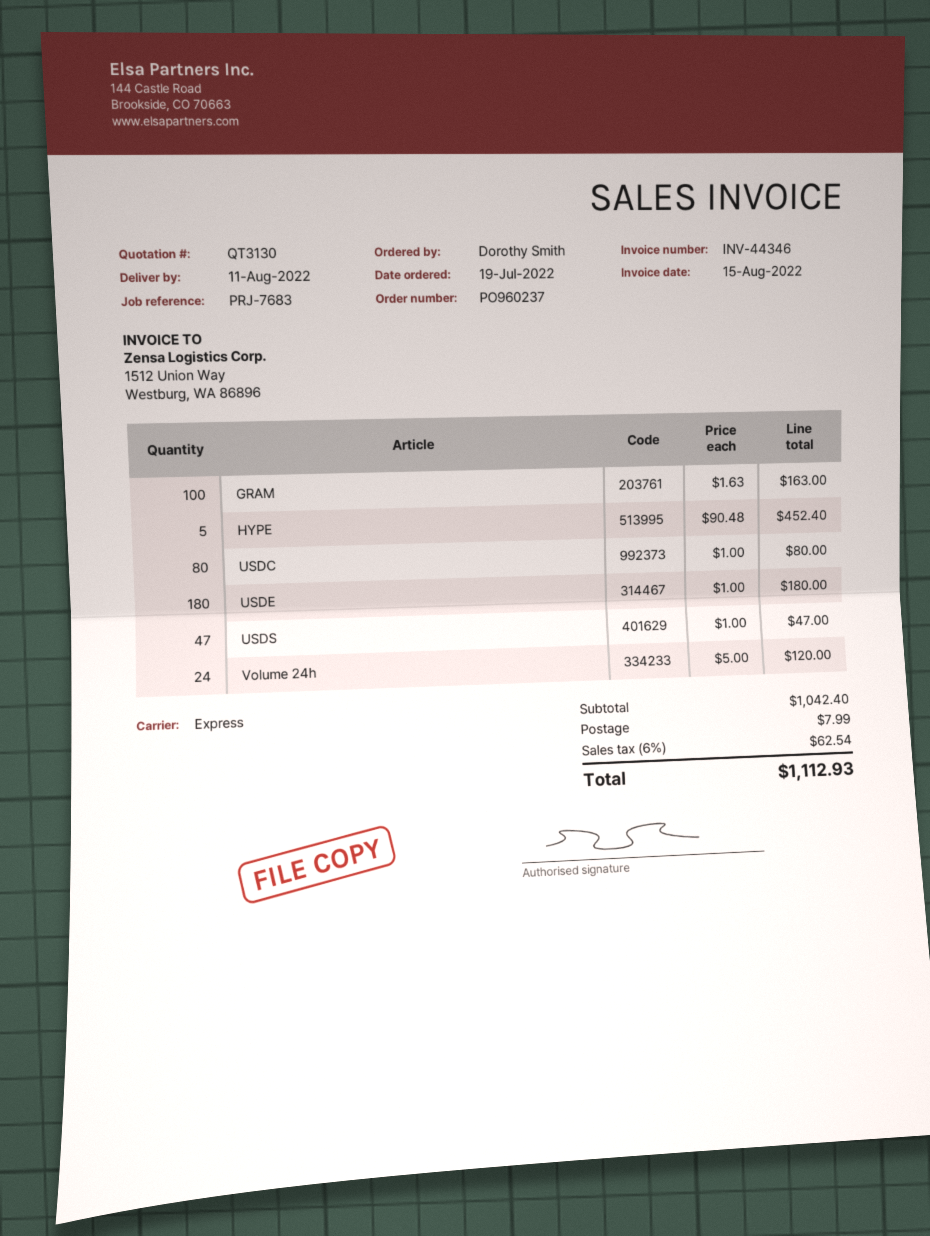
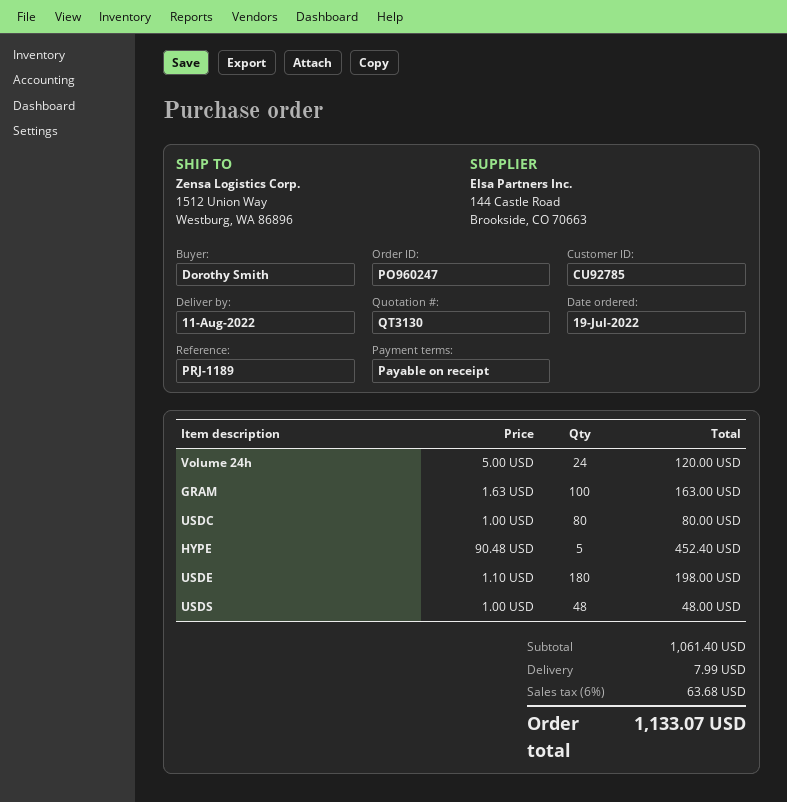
order number: PO960237 -> PO960247
reference: PRJ-7683 -> PRJ-1189
USDE: 180 x 1.00 = 180.00 -> 180 x 1.10 = 198.00
USDS: 47 x 1.00 = 47.00 -> 48 x 1.00 = 48.00
subtotal: 1042.40 -> 1061.40
tax: 6% = 62.54 -> 6% = 63.68
total: 1112.93 -> 1133.07

